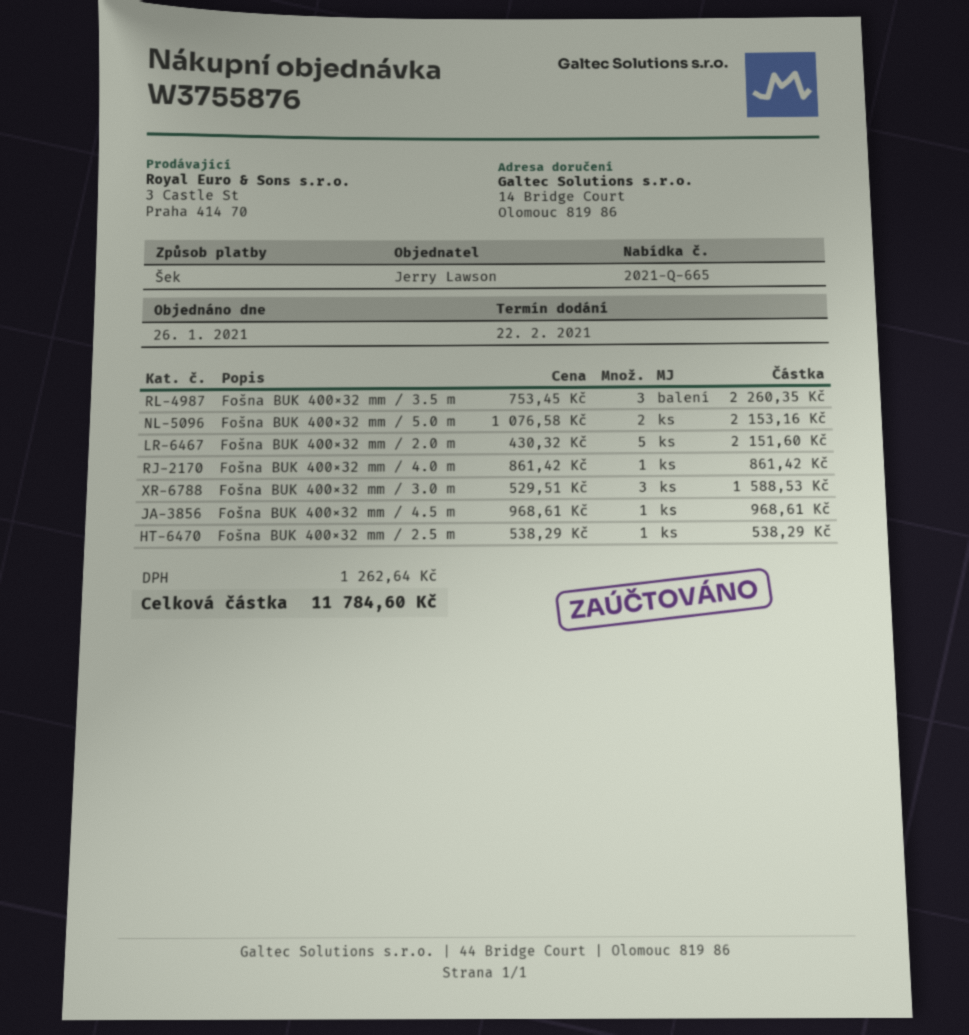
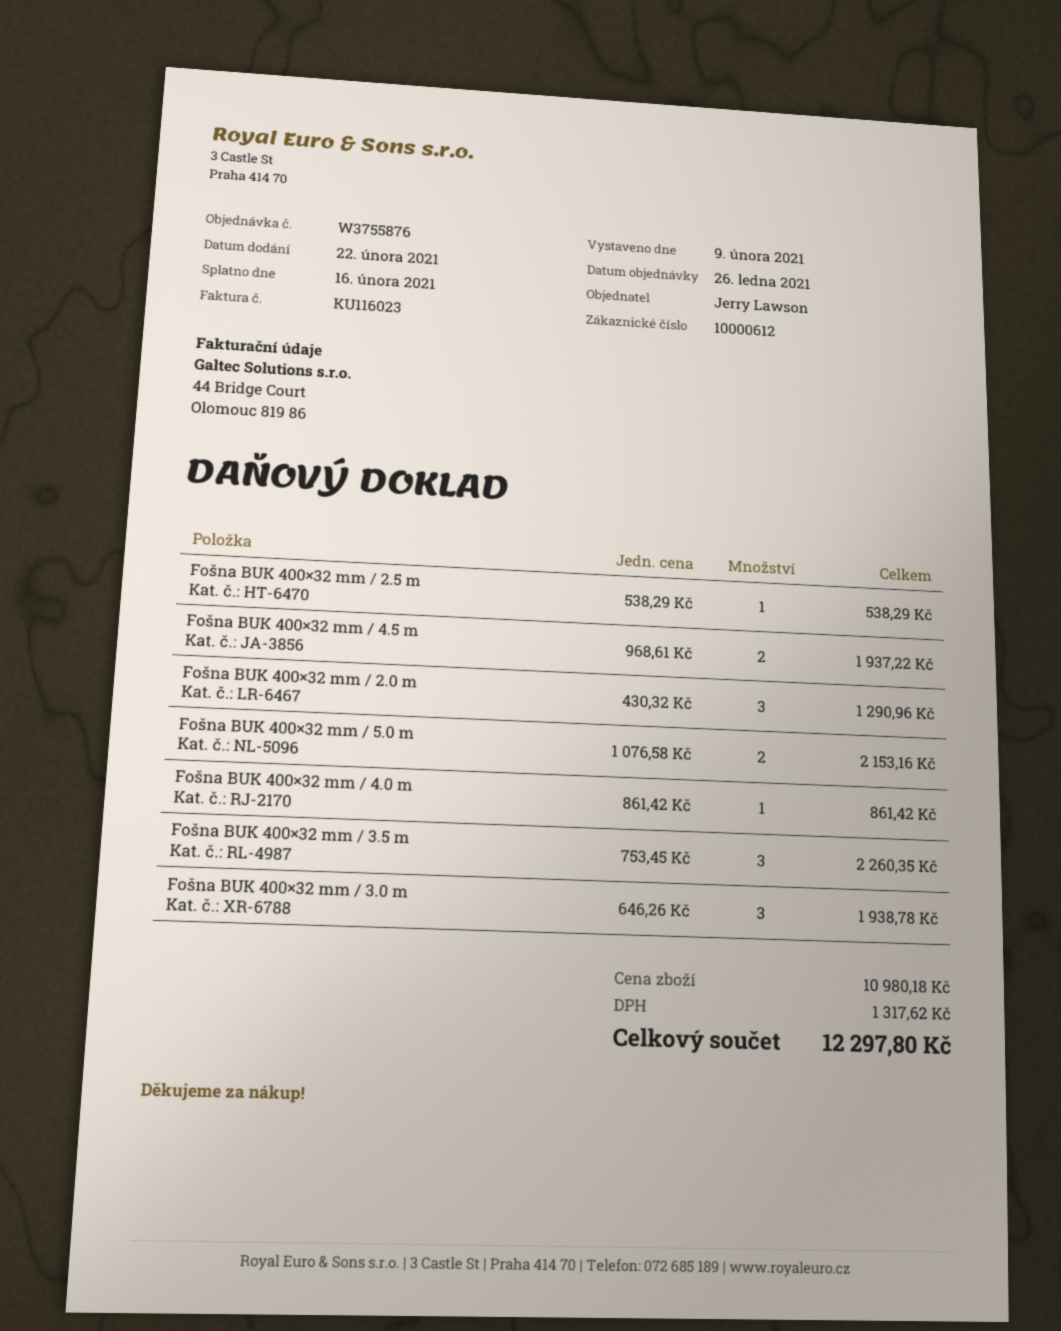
Fošna BUK 400×32 mm / 2.0 m: 5 x 430.32 = 2151.60 -> 3 x 430.32 = 1290.96
Fošna BUK 400×32 mm / 3.0 m: 3 x 529.51 = 1588.53 -> 3 x 646.26 = 1938.78
Fošna BUK 400×32 mm / 4.5 m: 1 x 968.61 = 968.61 -> 2 x 968.61 = 1937.22
tax: 1262.64 -> 1317.62
total: 11784.60 -> 12297.80

